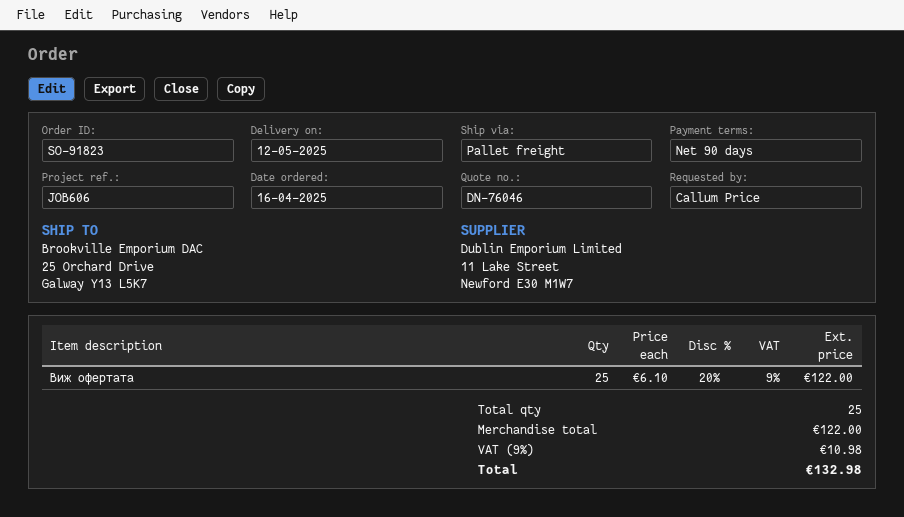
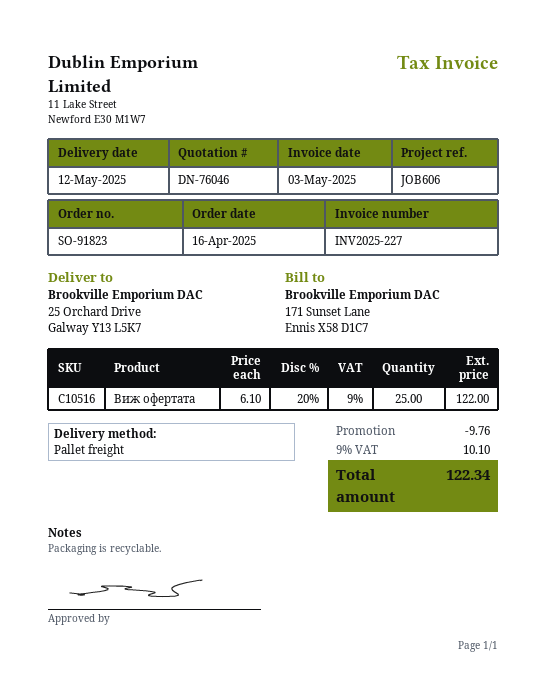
discount: none -> 9.76
tax: 9% = 10.98 -> 9% = 10.10
total: 132.98 -> 122.34

